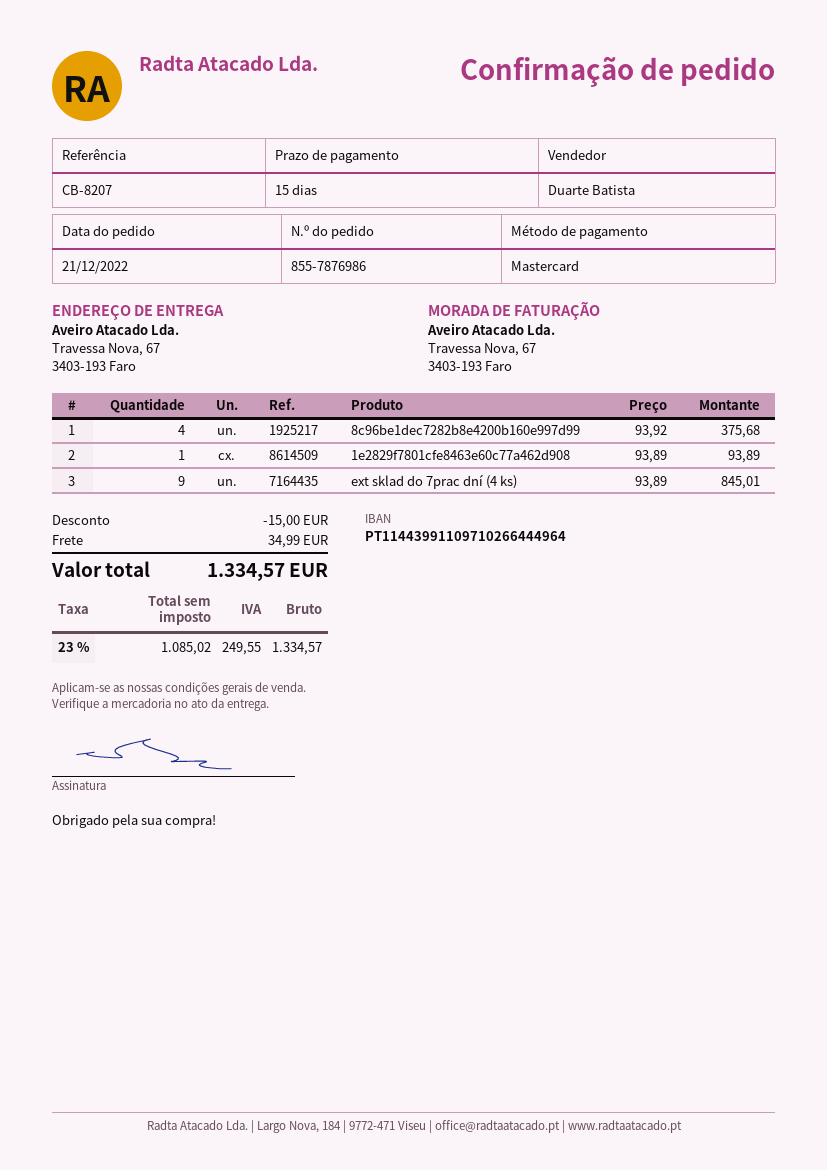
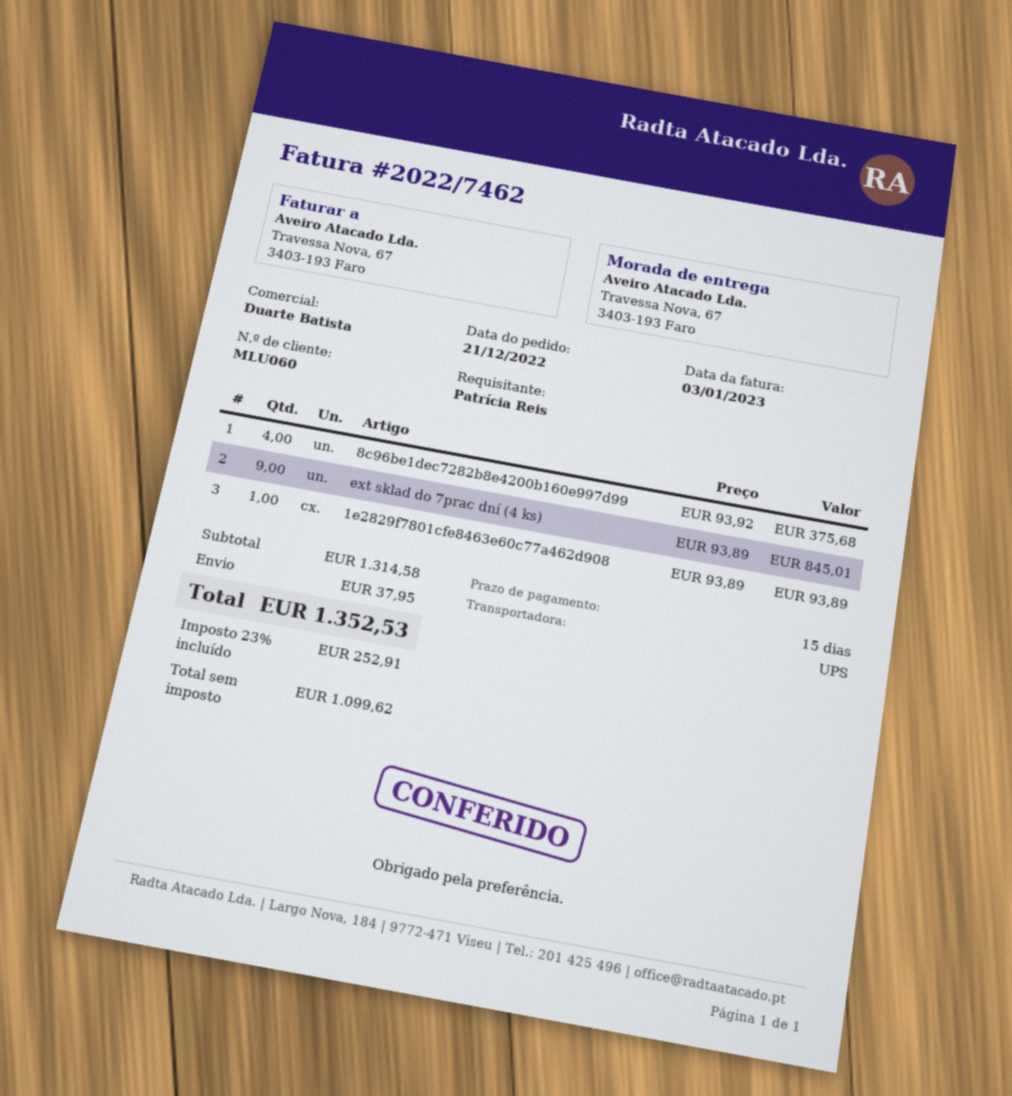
discount: 15.00 -> none
shipping: 34.99 -> 37.95
net: 1085.02 -> 1099.62
tax: 23% = 249.55 -> 23% = 252.91
total: 1334.57 -> 1352.53

